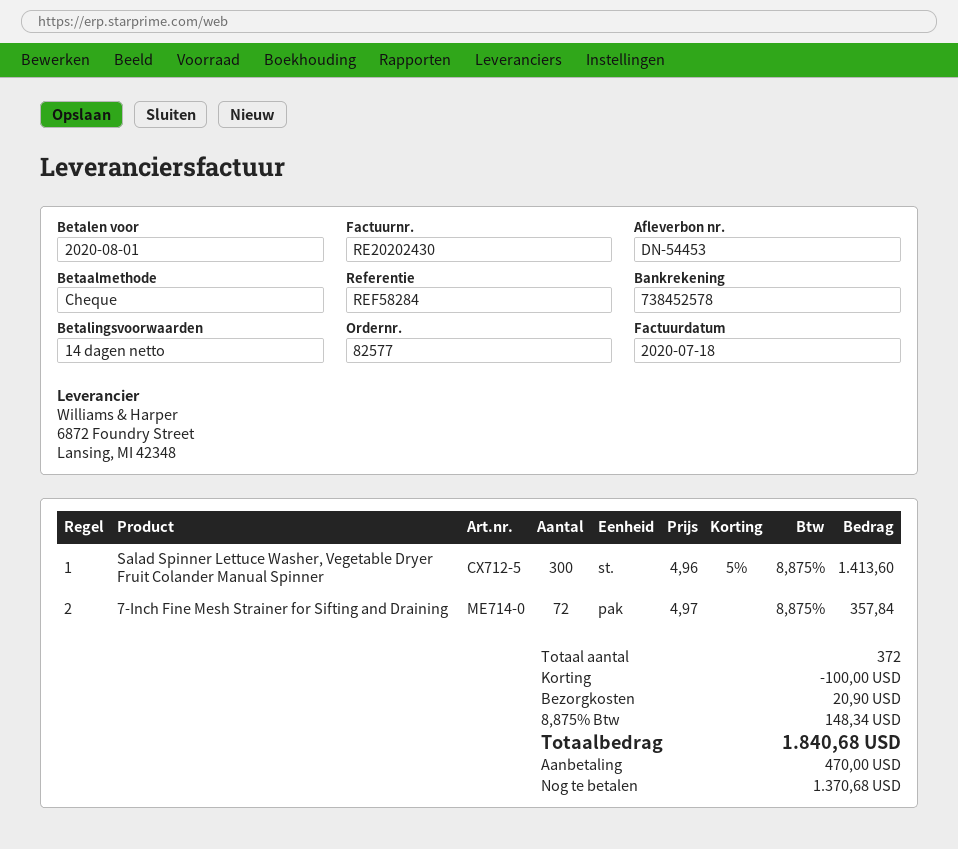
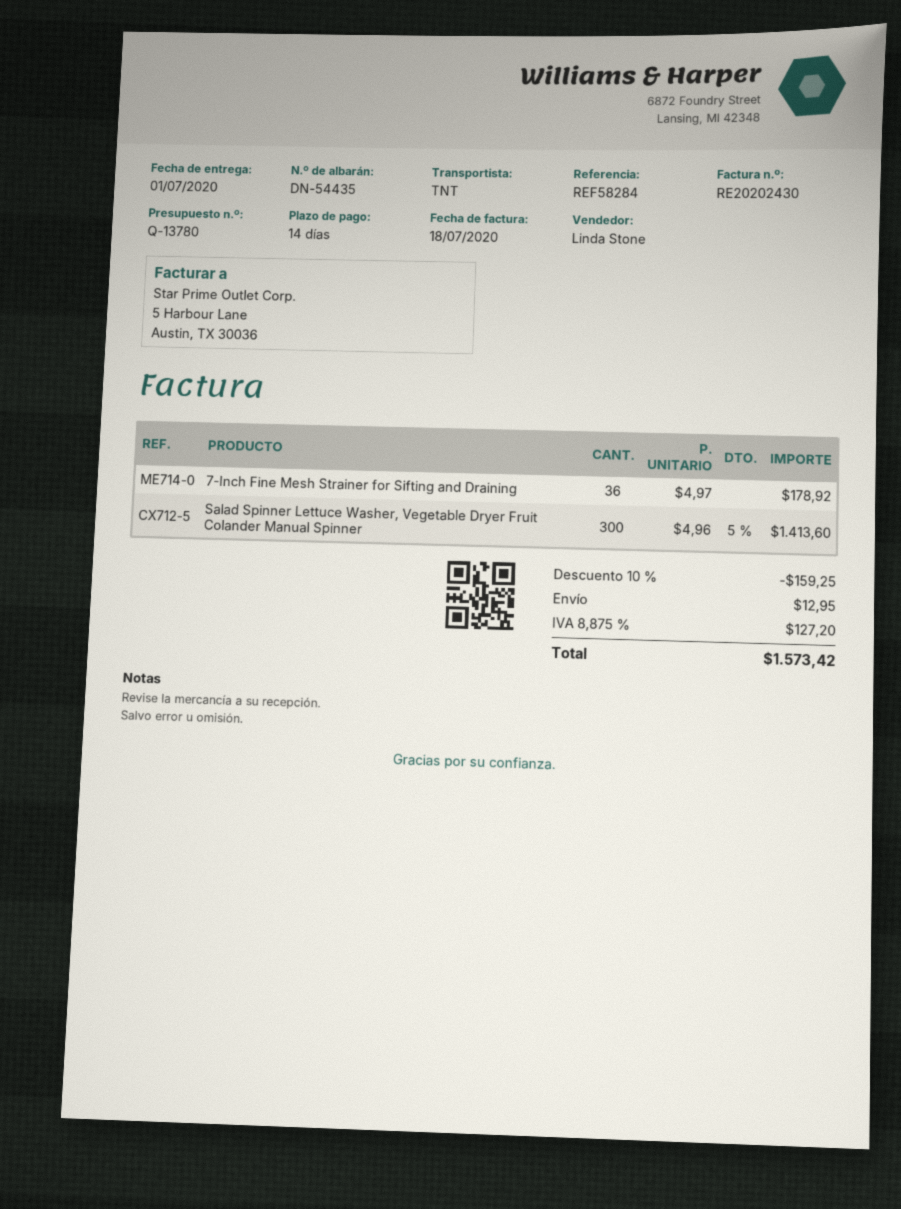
delivery note number: DN-54453 -> DN-54435
7-Inch Fine Mesh Strainer for Sifting and Draining: 72 x 4.97 = 357.84 -> 36 x 4.97 = 178.92
discount: 100.00 -> 159.25
shipping: 20.90 -> 12.95
tax: 8.875% = 148.34 -> 8.875% = 127.20
total: 1840.68 -> 1573.42

